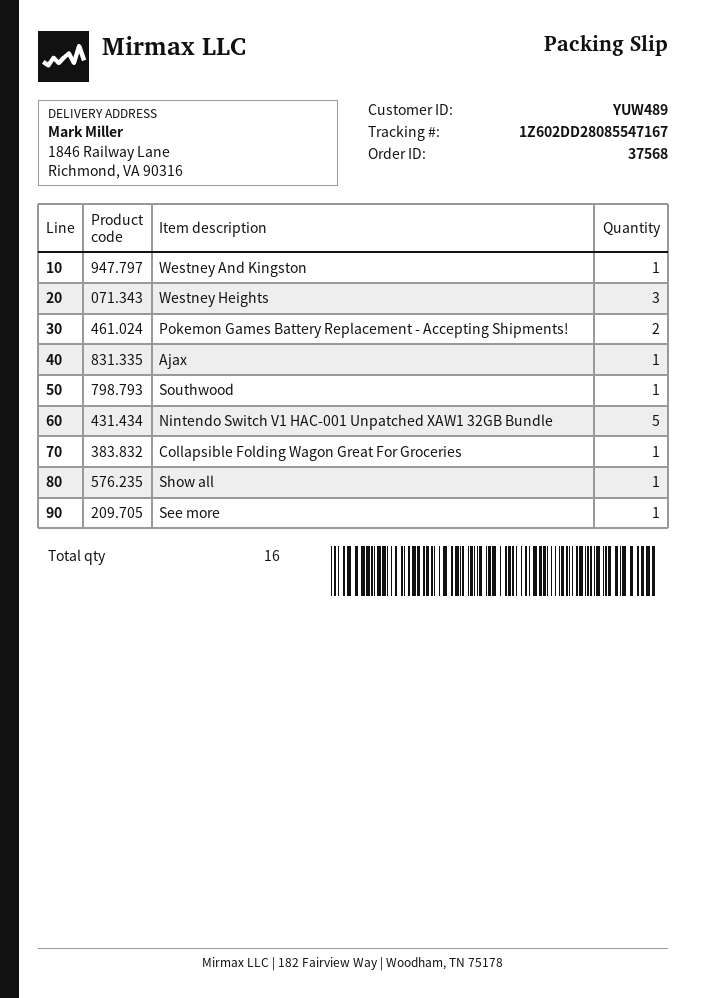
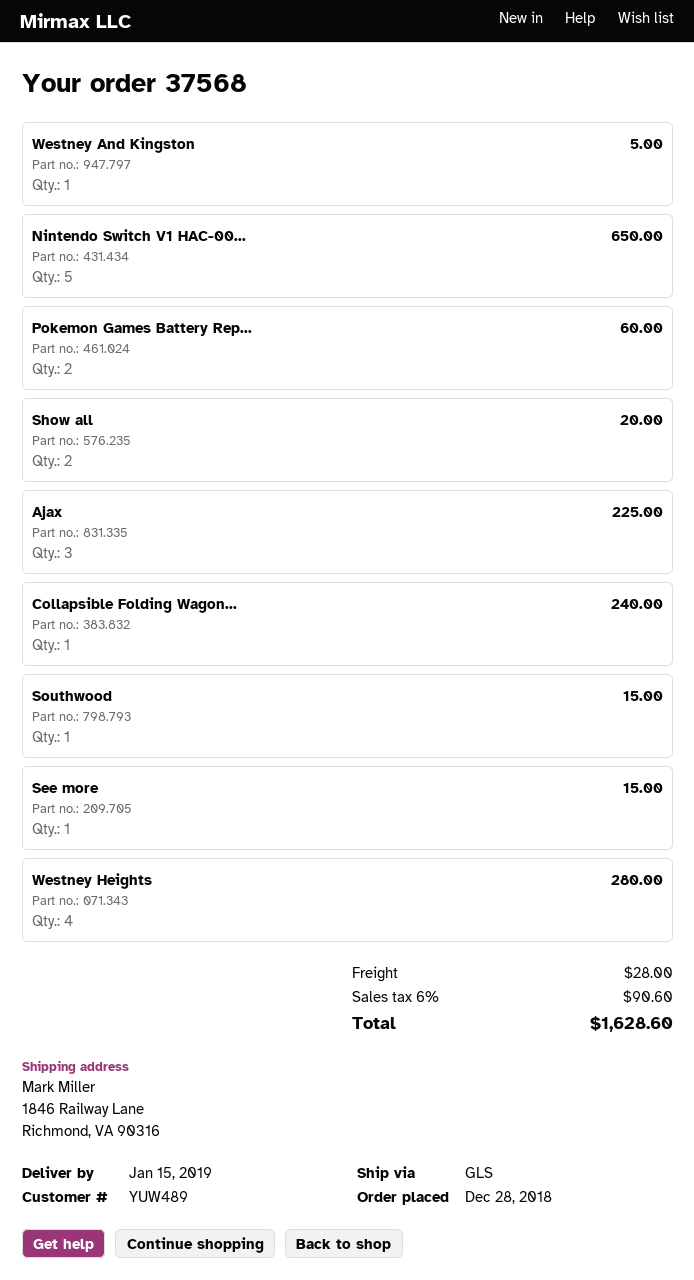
Westney Heights: 3 -> 4
Ajax: 1 -> 3
Show all: 1 -> 2

